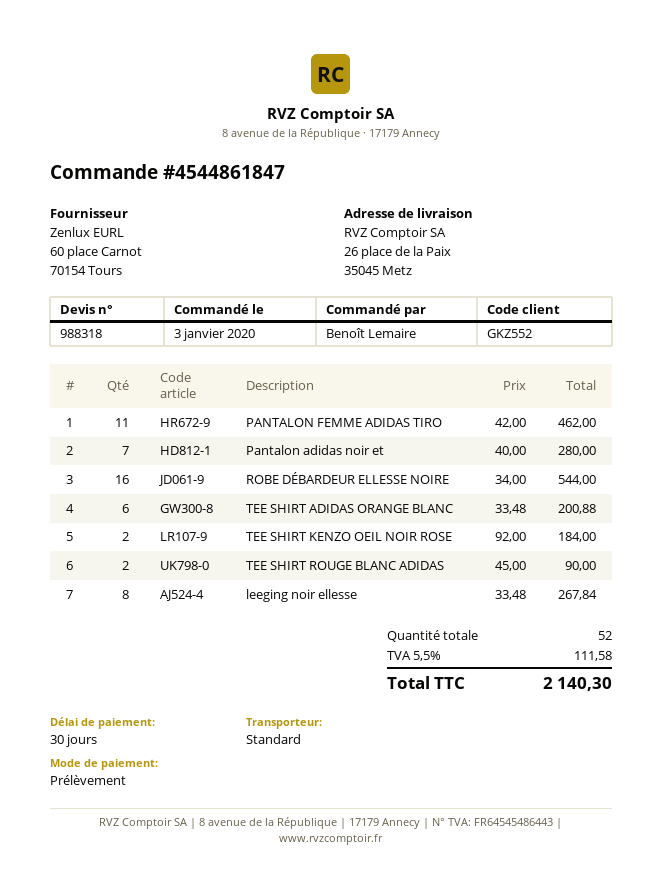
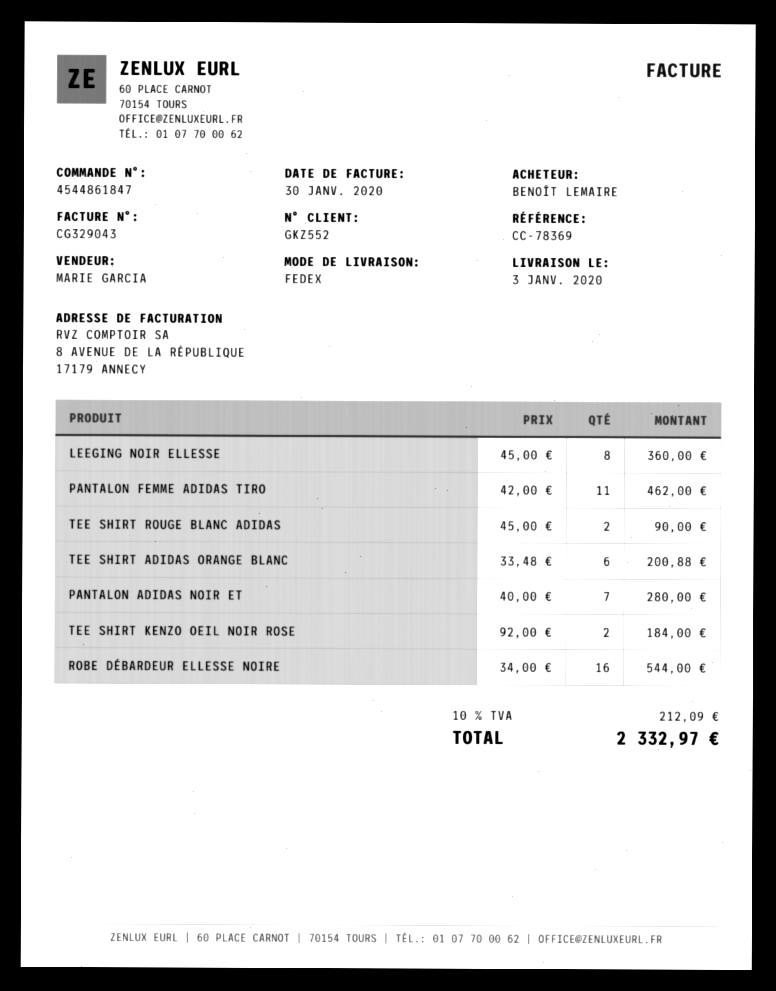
shipping method: standard -> FedEx
leeging noir ellesse: 8 x 33.48 = 267.84 -> 8 x 45.00 = 360.00
tax: 5.5% = 111.58 -> 10% = 212.09
total: 2140.30 -> 2332.97

